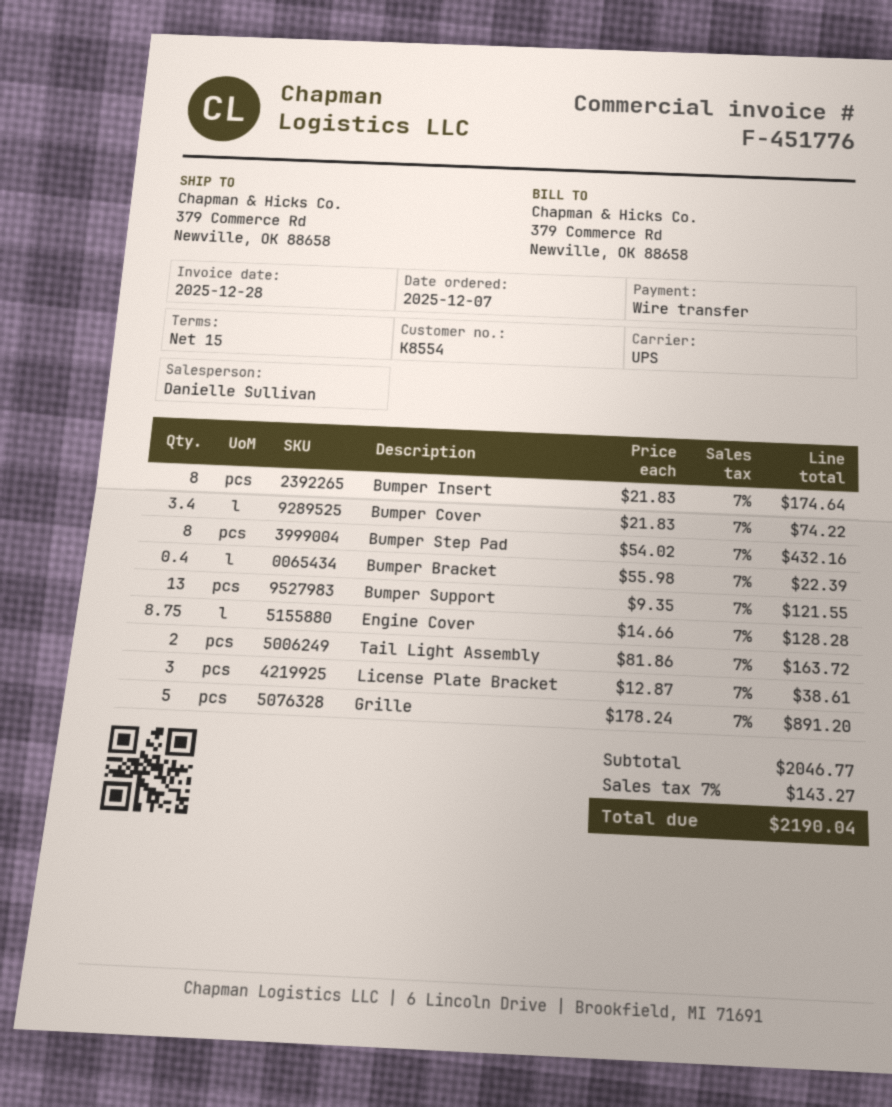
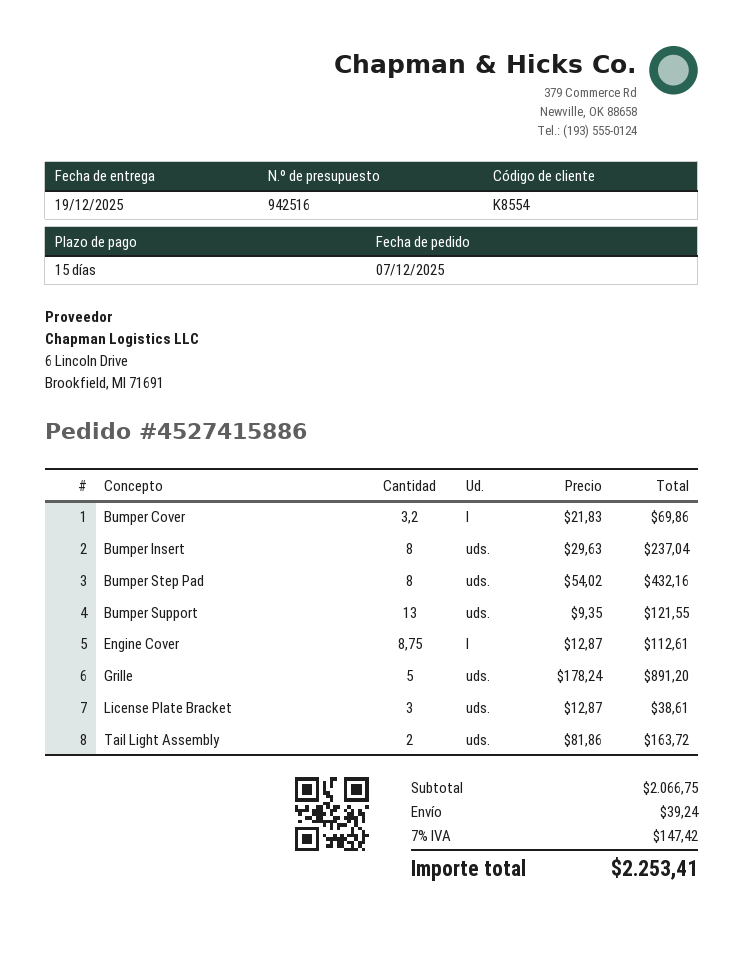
Bumper Insert: 8 x 21.83 = 174.64 -> 8 x 29.63 = 237.04
Bumper Cover: 3.4 x 21.83 = 74.22 -> 3.2 x 21.83 = 69.86
Bumper Bracket: 0.4 x 55.98 = 22.39 -> none
Engine Cover: 8.75 x 14.66 = 128.28 -> 8.75 x 12.87 = 112.61
subtotal: 2046.77 -> 2066.75
shipping: none -> 39.24
tax: 7% = 143.27 -> 7% = 147.42
total: 2190.04 -> 2253.41

